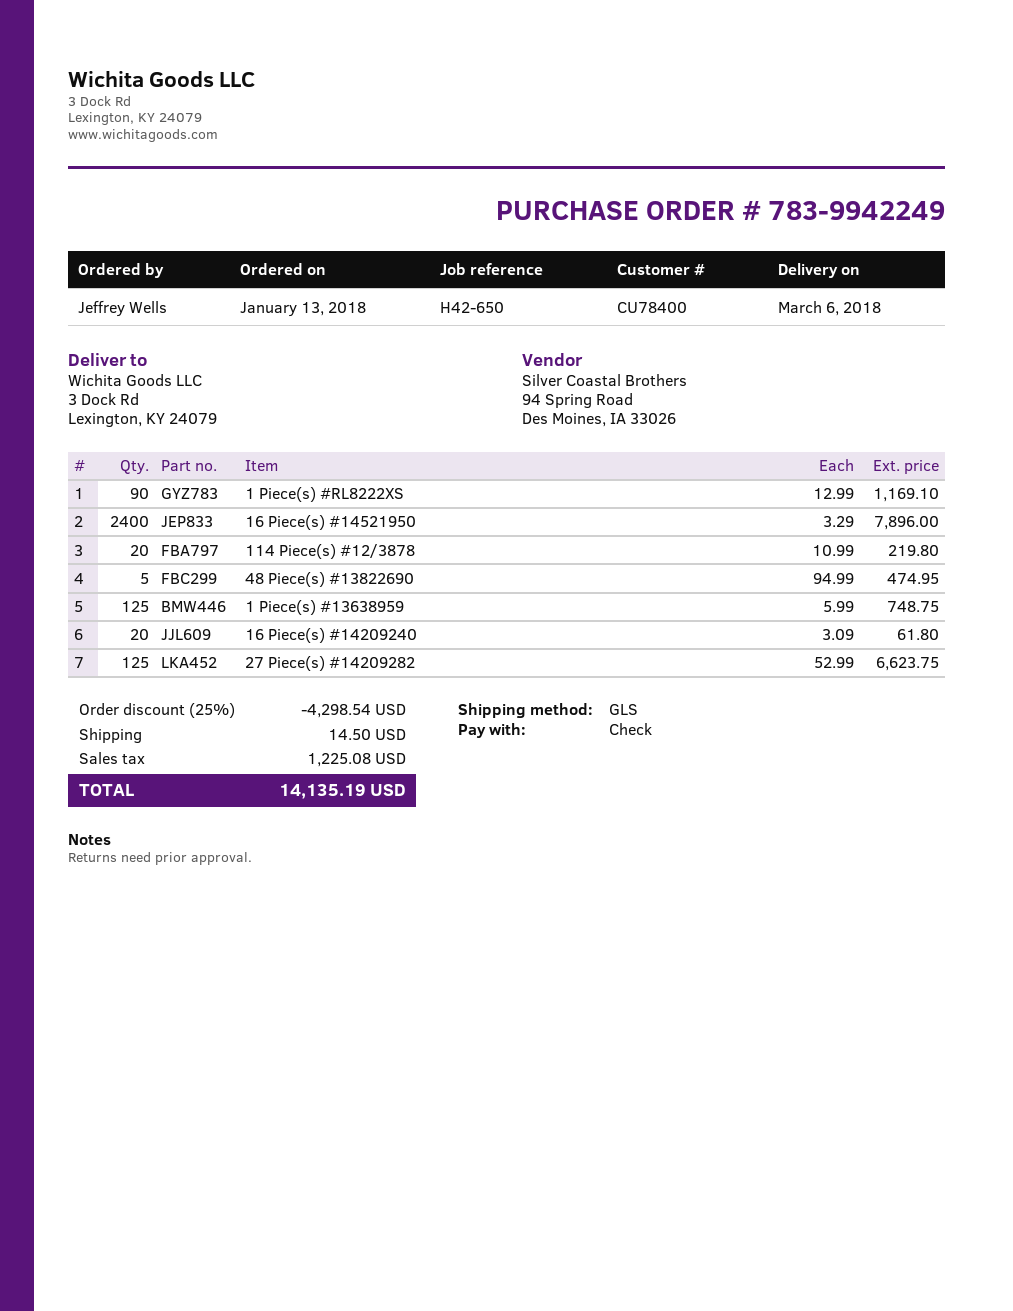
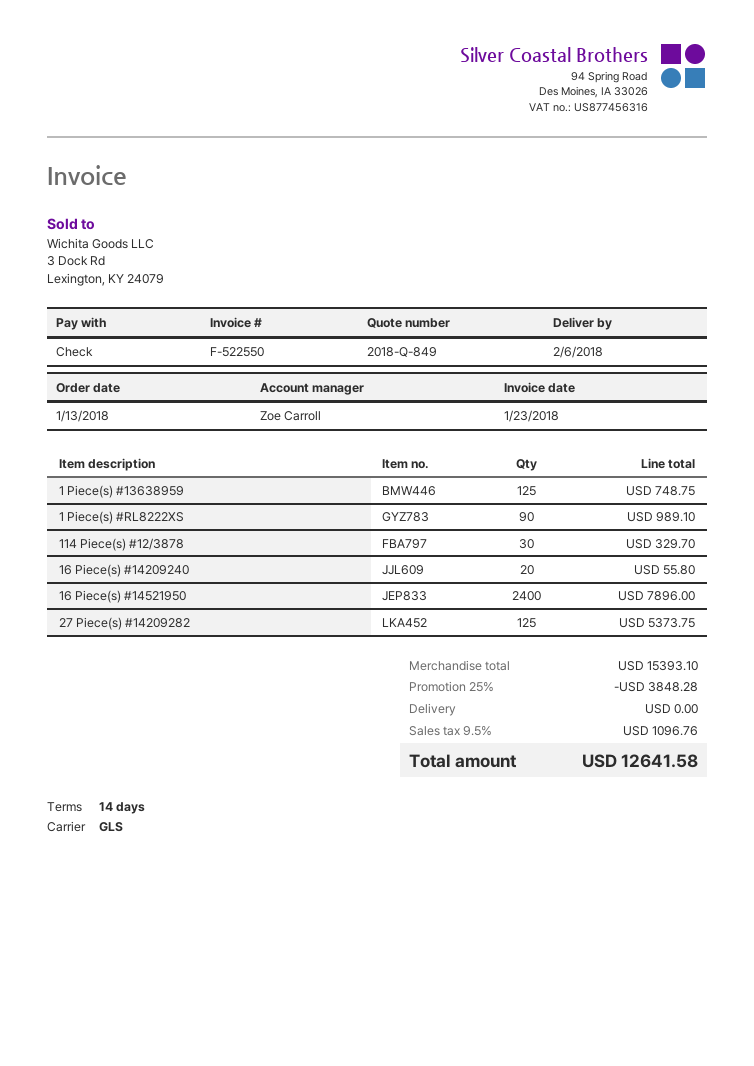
delivery date: 2018-03-06 -> 2018-02-06
1 Piece(s) #RL8222XS: 90 for 1169.10 -> 90 for 989.10
114 Piece(s) #12/3878: 20 for 219.80 -> 30 for 329.70
48 Piece(s) #13822690: 5 for 474.95 -> none
16 Piece(s) #14209240: 20 for 61.80 -> 20 for 55.80
27 Piece(s) #14209282: 125 for 6623.75 -> 125 for 5373.75
discount: 25% = 4298.54 -> 25% = 3848.28
shipping: 14.50 -> 0.00
tax: 1225.08 -> 1096.76
total: 14135.19 -> 12641.58

